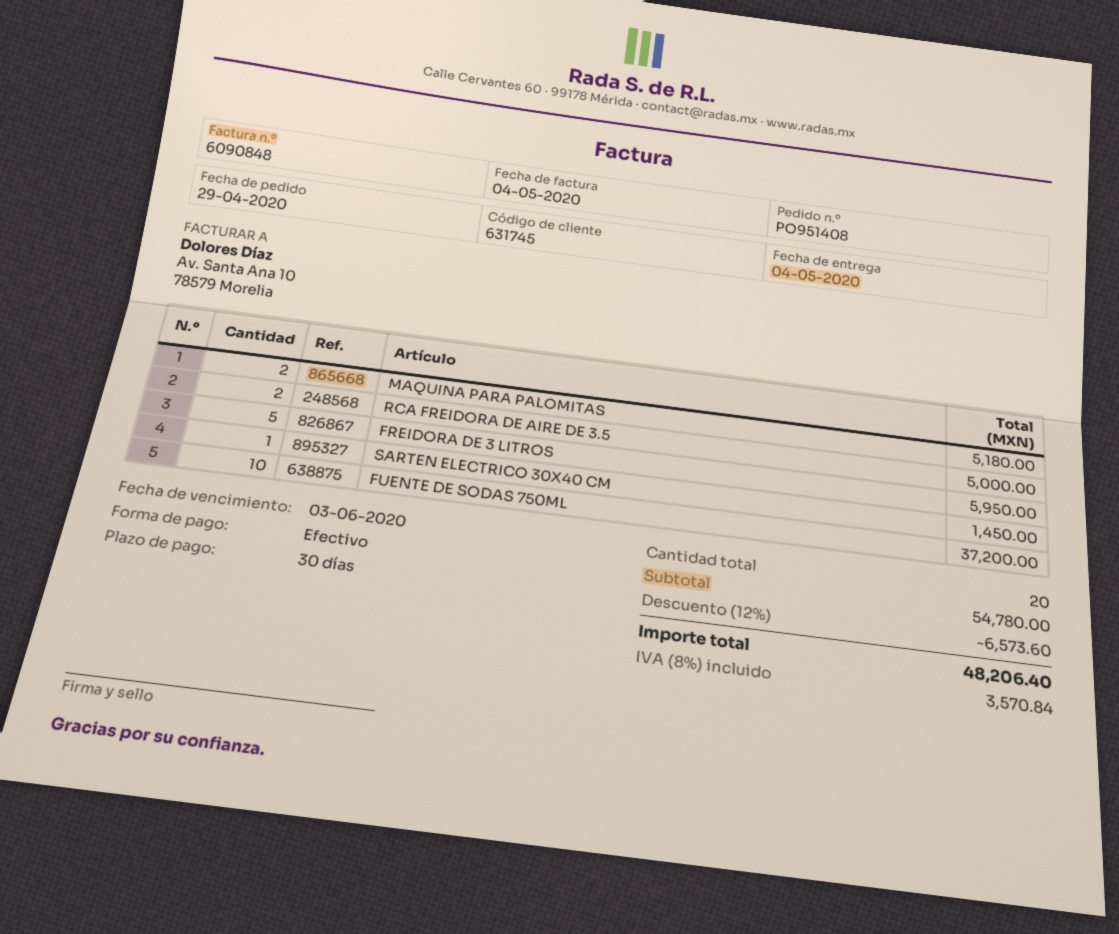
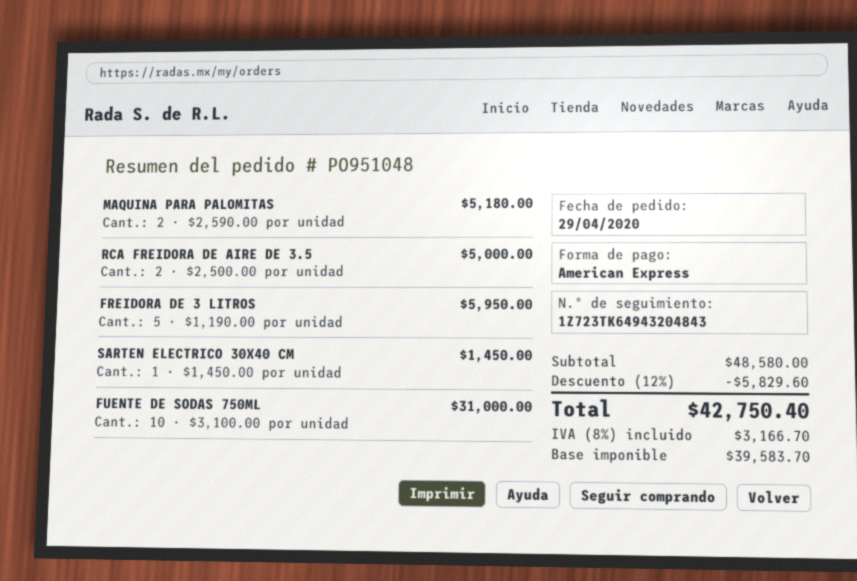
order number: PO951408 -> PO951048
payment method: cash -> American Express
FUENTE DE SODAS 750ML: 10 for 37200.00 -> 10 for 31000.00
subtotal: 54780.00 -> 48580.00
discount: 12% = 6573.60 -> 12% = 5829.60
tax: 8% = 3570.84 -> 8% = 3166.70
total: 48206.40 -> 42750.40

